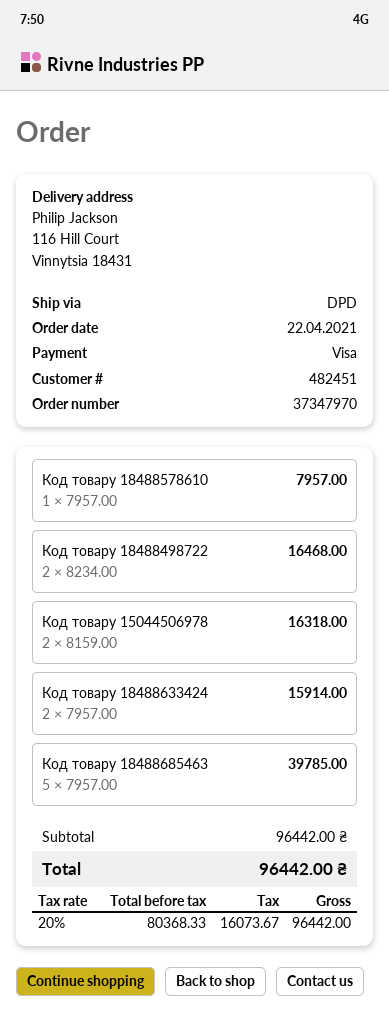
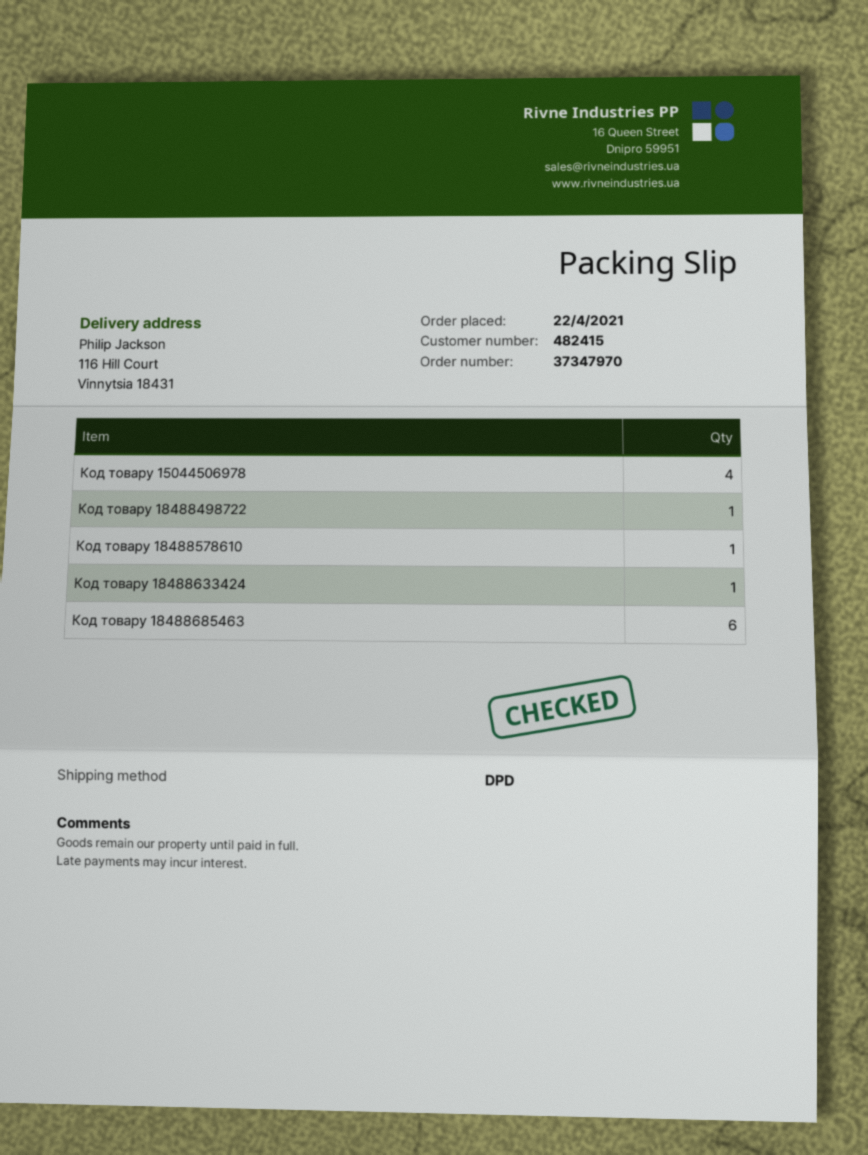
customer number: 482451 -> 482415
Код товару 18488498722: 2 -> 1
Код товару 15044506978: 2 -> 4
Код товару 18488633424: 2 -> 1
Код товару 18488685463: 5 -> 6

